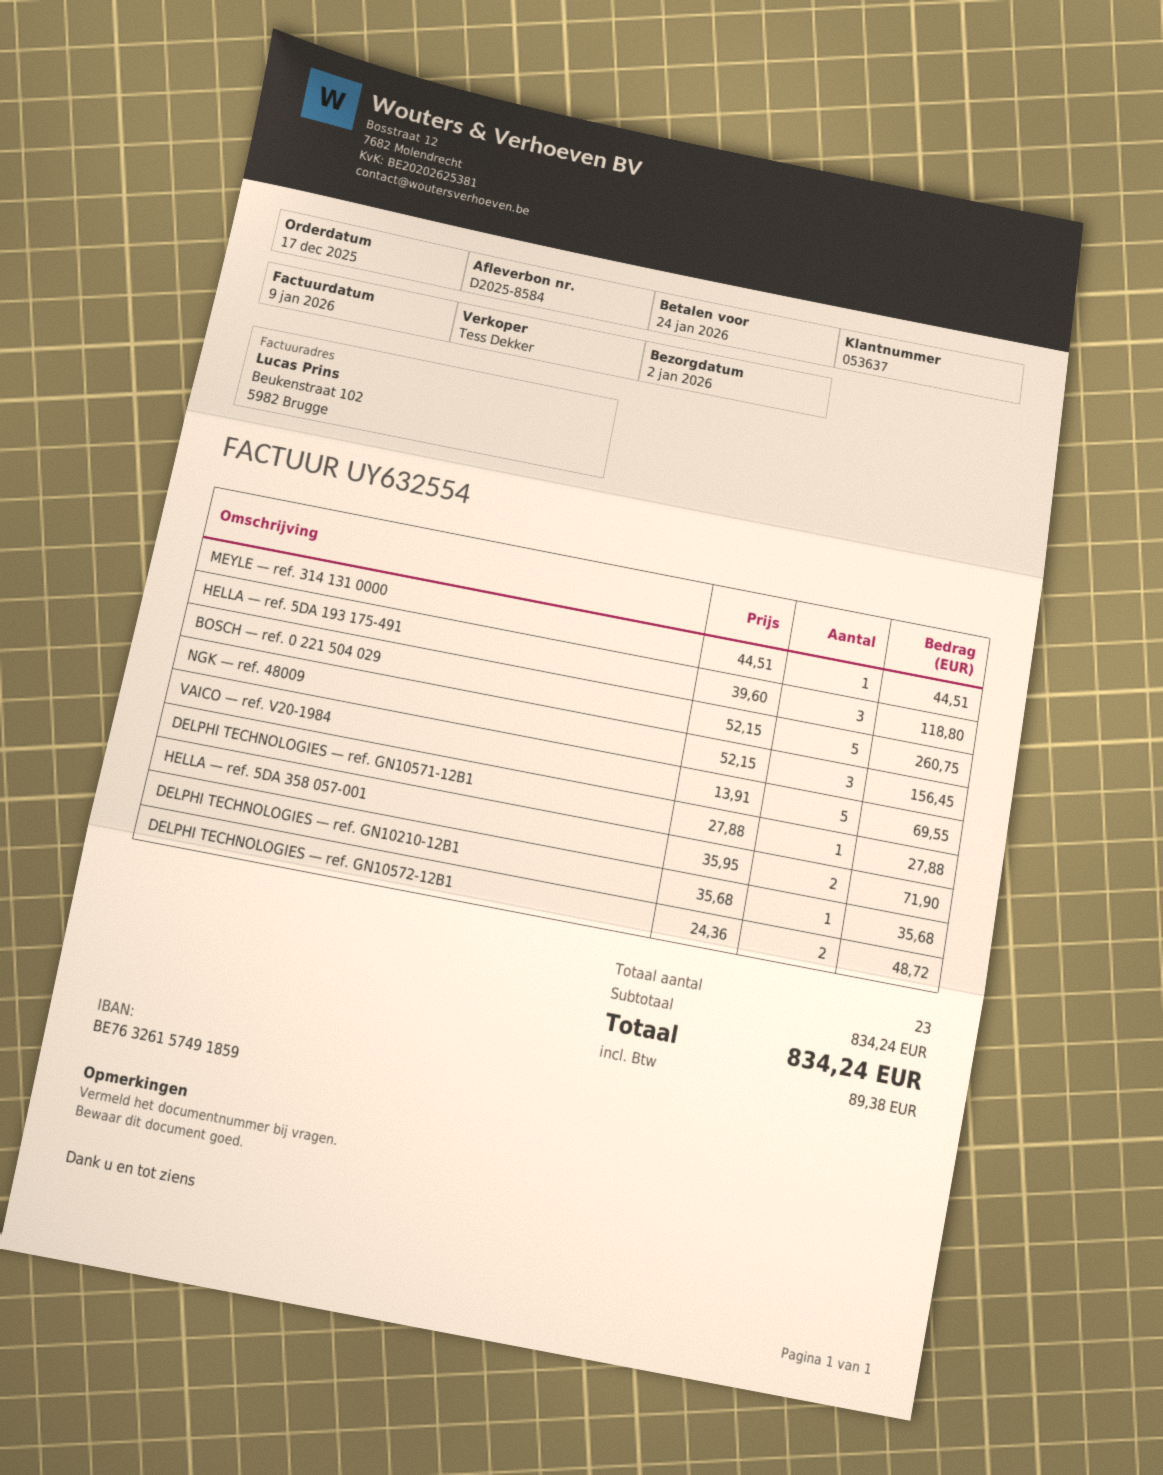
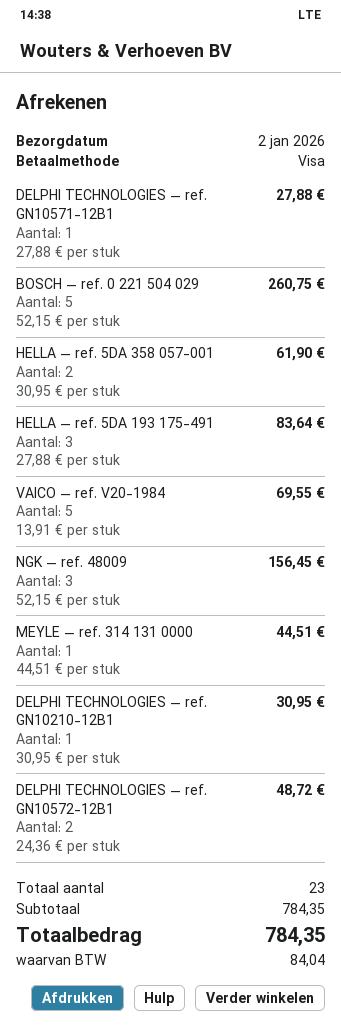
HELLA — ref. 5DA 193 175-491: 3 x 39.60 = 118.80 -> 3 x 27.88 = 83.64
HELLA — ref. 5DA 358 057-001: 2 x 35.95 = 71.90 -> 2 x 30.95 = 61.90
DELPHI TECHNOLOGIES — ref. GN10210-12B1: 1 x 35.68 = 35.68 -> 1 x 30.95 = 30.95
subtotal: 834.24 -> 784.35
tax: 89.38 -> 84.04
total: 834.24 -> 784.35

